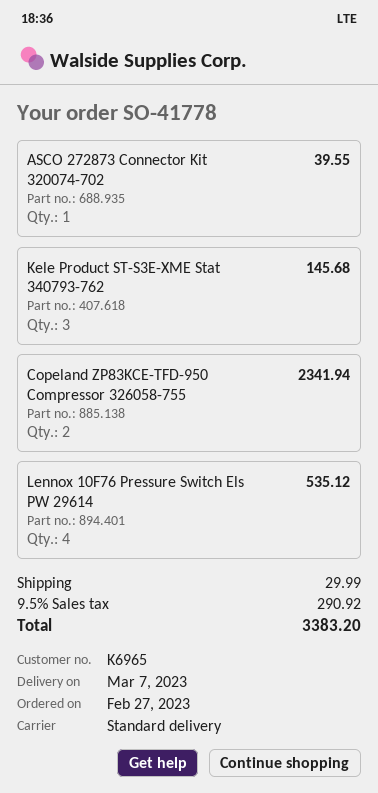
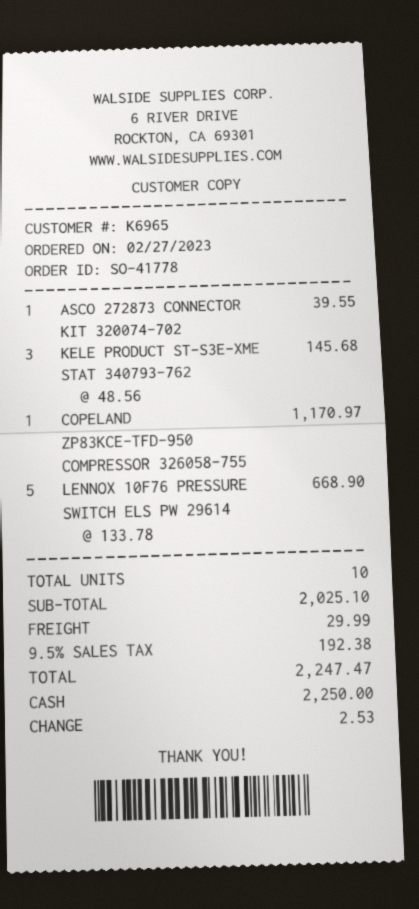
Copeland ZP83KCE-TFD-950 Compressor 326058-755: 2 for 2341.94 -> 1 for 1170.97
Lennox 10F76 Pressure Switch Els PW 29614: 4 for 535.12 -> 5 for 668.90
tax: 9.5% = 290.92 -> 9.5% = 192.38
total: 3383.20 -> 2247.47

